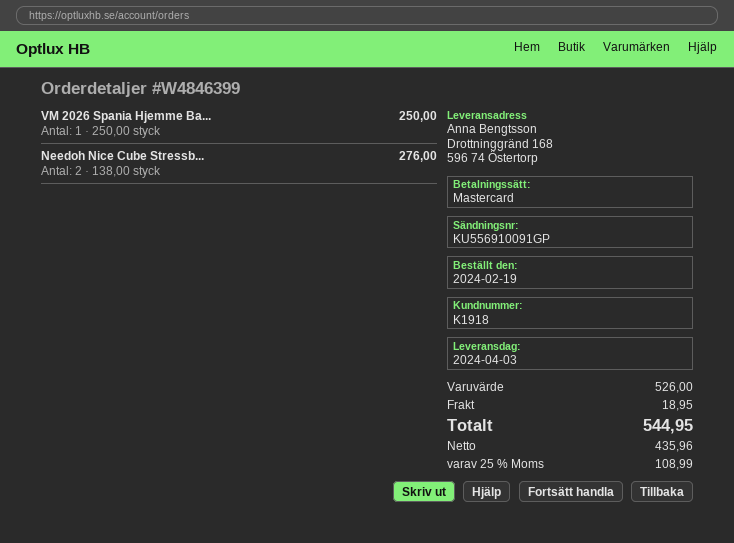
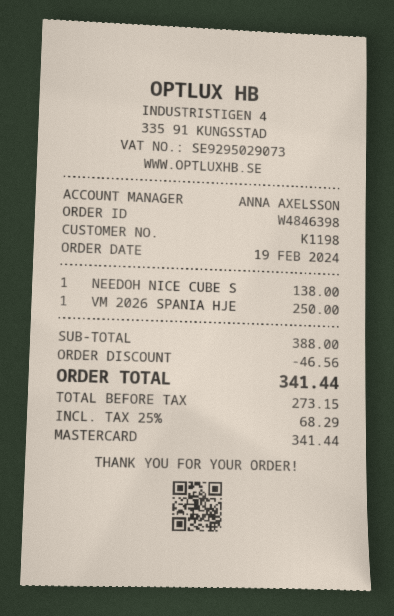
order number: W4846399 -> W4846398
customer number: K1918 -> K1198
Needoh Nice Cube Stressb...: 2 for 276.00 -> 1 for 138.00
subtotal: 526.00 -> 388.00
discount: none -> 46.56
shipping: 18.95 -> none
net: 435.96 -> 273.15
tax: 25% = 108.99 -> 25% = 68.29
total: 544.95 -> 341.44

